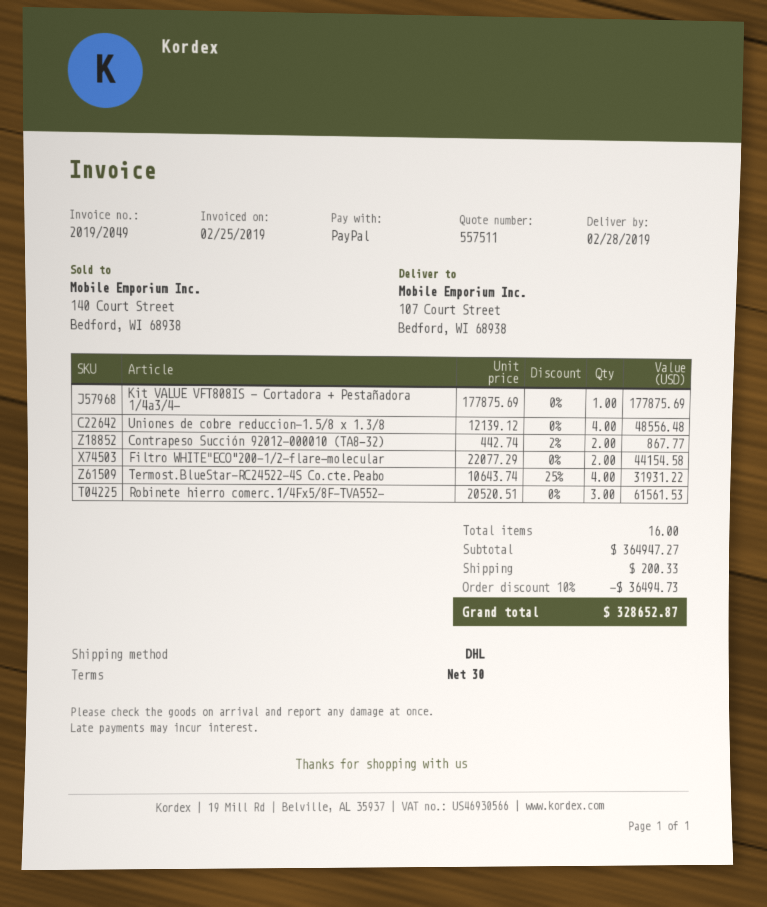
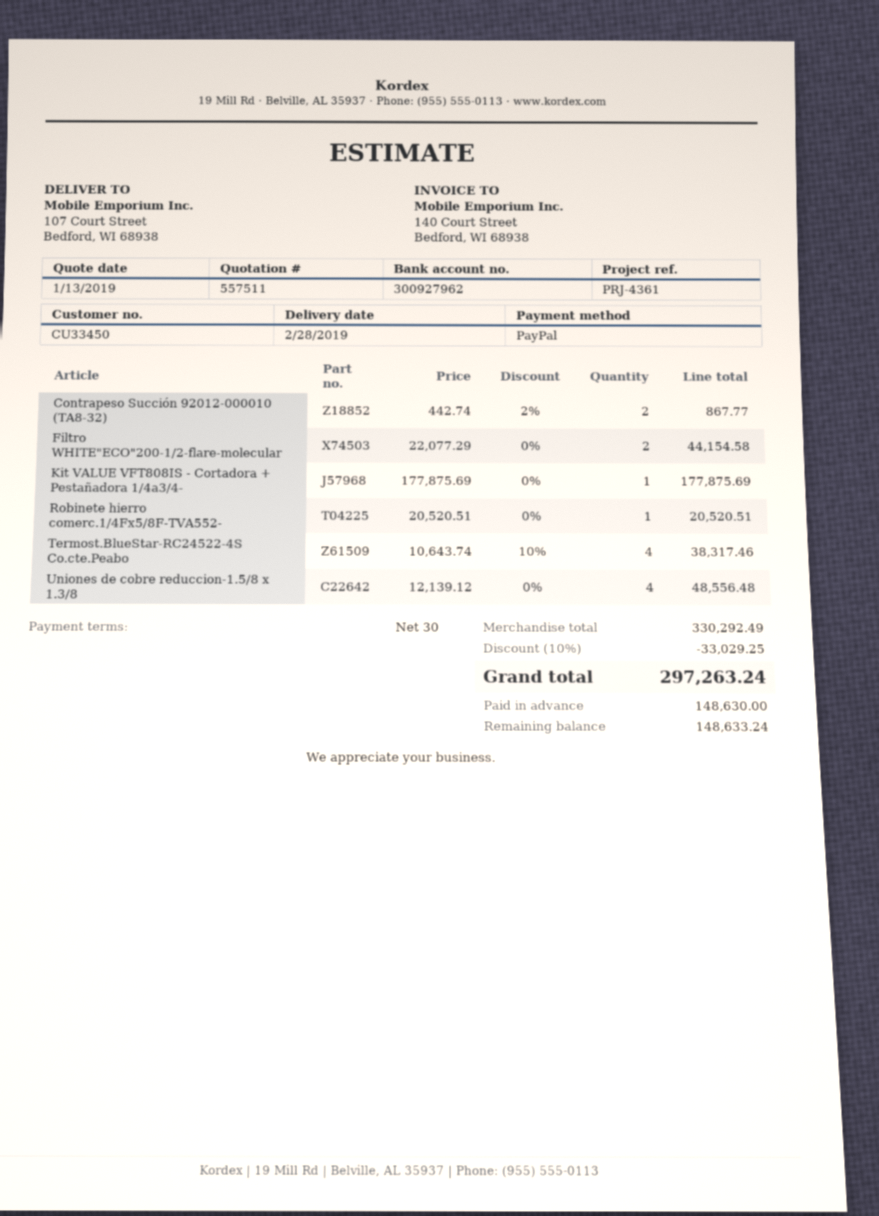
Termost.BlueStar-RC24522-4S Co.cte.Peabo: 4 x 10643.74 - 25% = 31931.22 -> 4 x 10643.74 - 10% = 38317.46
Robinete hierro comerc.1/4Fx5/8F-TVA552-: 3 x 20520.51 = 61561.53 -> 1 x 20520.51 = 20520.51
subtotal: 364947.27 -> 330292.49
discount: 10% = 36494.73 -> 10% = 33029.25
shipping: 200.33 -> none
total: 328652.87 -> 297263.24

